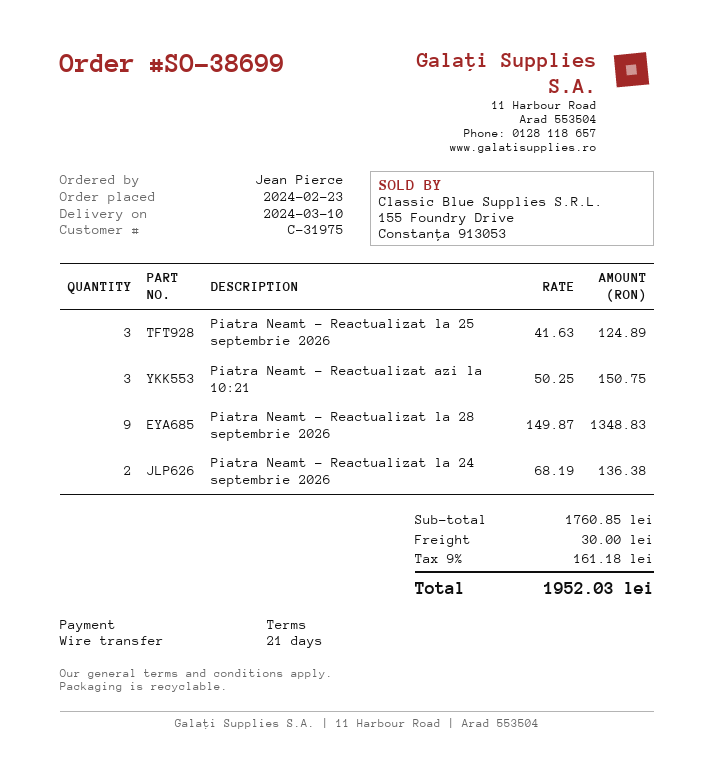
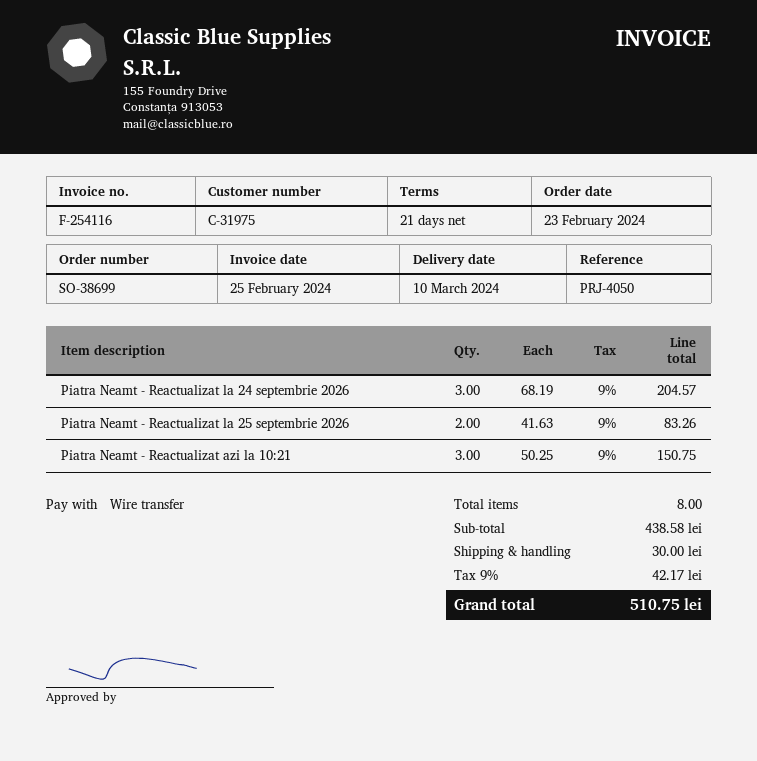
Piatra Neamt - Reactualizat la 25 septembrie 2026: 3 x 41.63 = 124.89 -> 2 x 41.63 = 83.26
Piatra Neamt - Reactualizat la 28 septembrie 2026: 9 x 149.87 = 1348.83 -> none
Piatra Neamt - Reactualizat la 24 septembrie 2026: 2 x 68.19 = 136.38 -> 3 x 68.19 = 204.57
subtotal: 1760.85 -> 438.58
tax: 9% = 161.18 -> 9% = 42.17
total: 1952.03 -> 510.75

